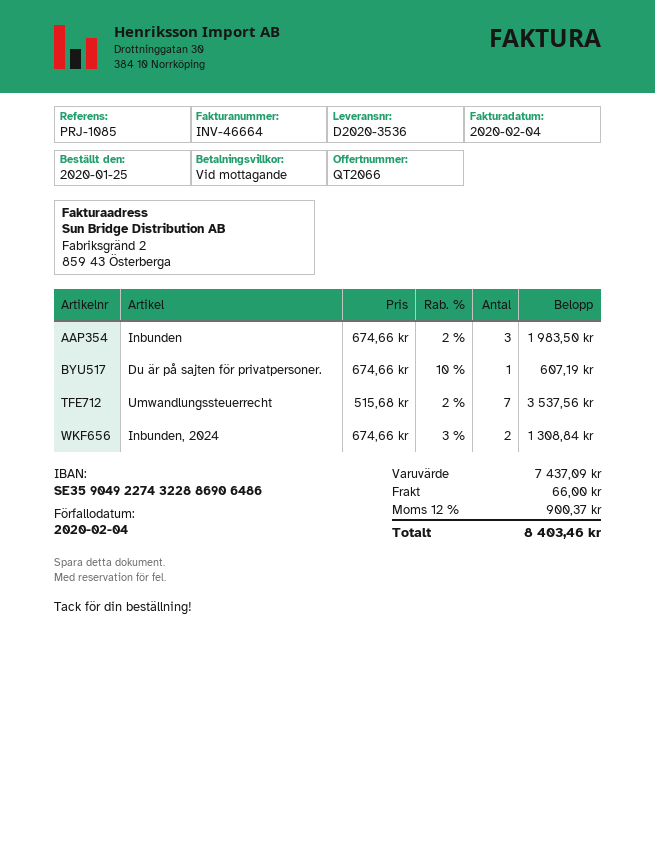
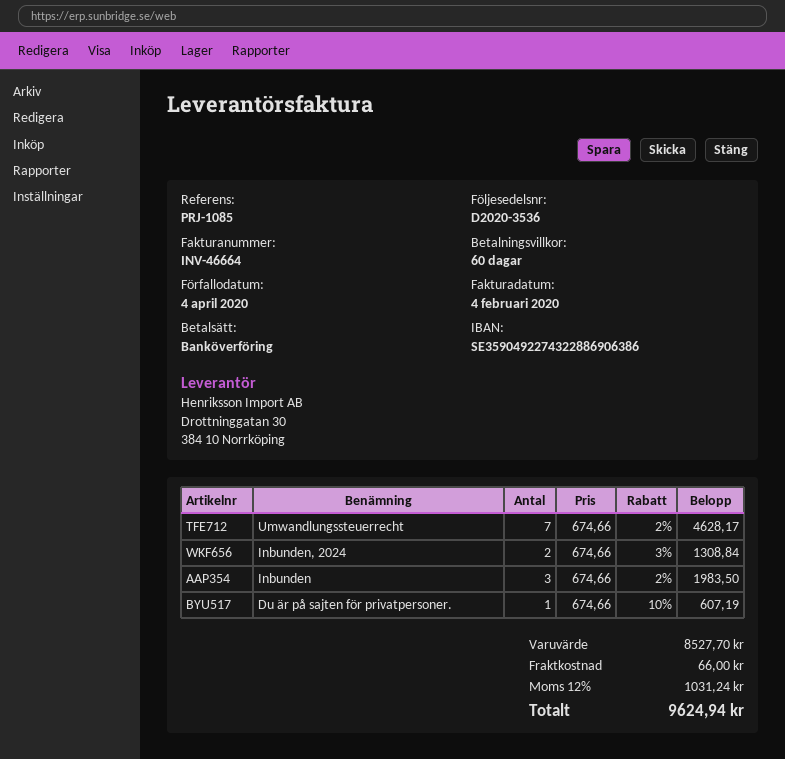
payment terms: on receipt -> 60 days
due date: 2020-02-04 -> 2020-04-04
bank account: SE3590492274322886906486 -> SE3590492274322886906386
Umwandlungssteuerrecht: 7 x 515.68 - 2% = 3537.56 -> 7 x 674.66 - 2% = 4628.17
subtotal: 7437.09 -> 8527.70
tax: 12% = 900.37 -> 12% = 1031.24
total: 8403.46 -> 9624.94

